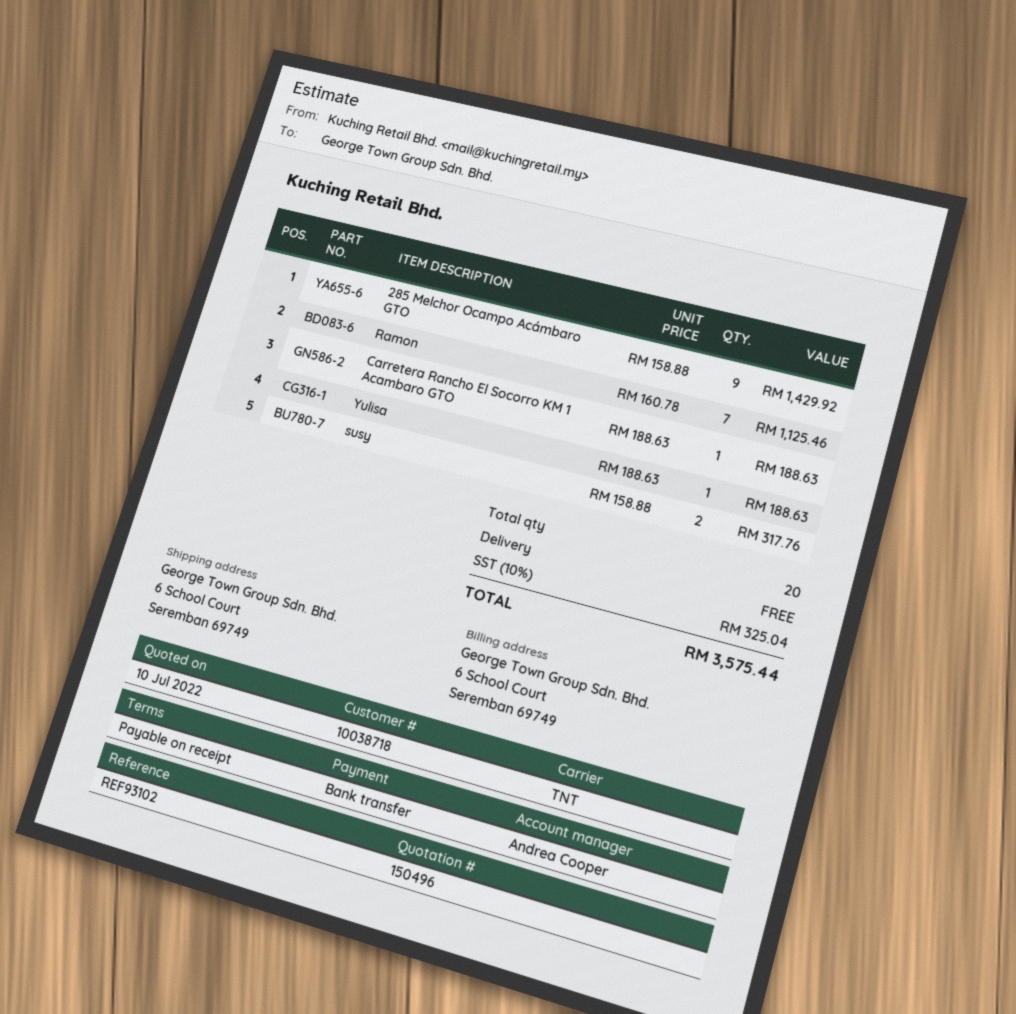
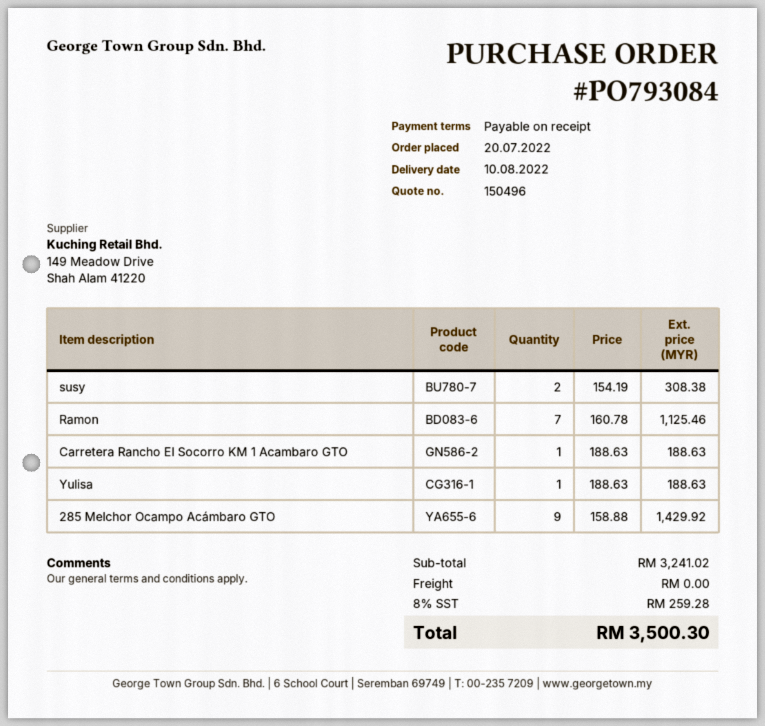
susy: 2 x 158.88 = 317.76 -> 2 x 154.19 = 308.38
tax: 10% = 325.04 -> 8% = 259.28
total: 3575.44 -> 3500.30

